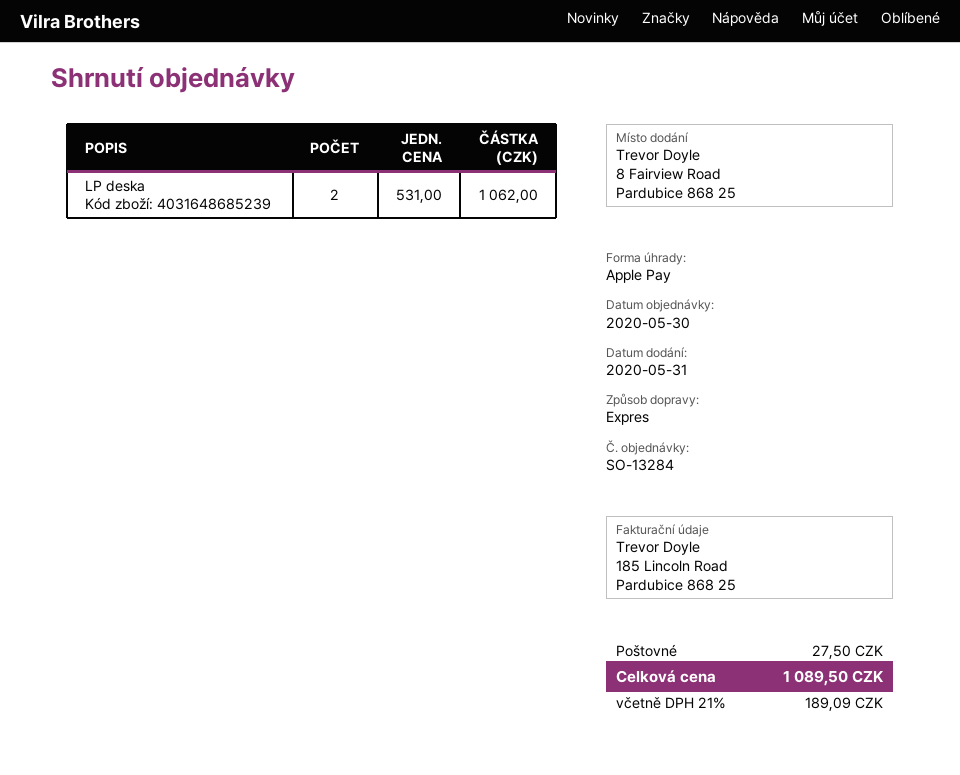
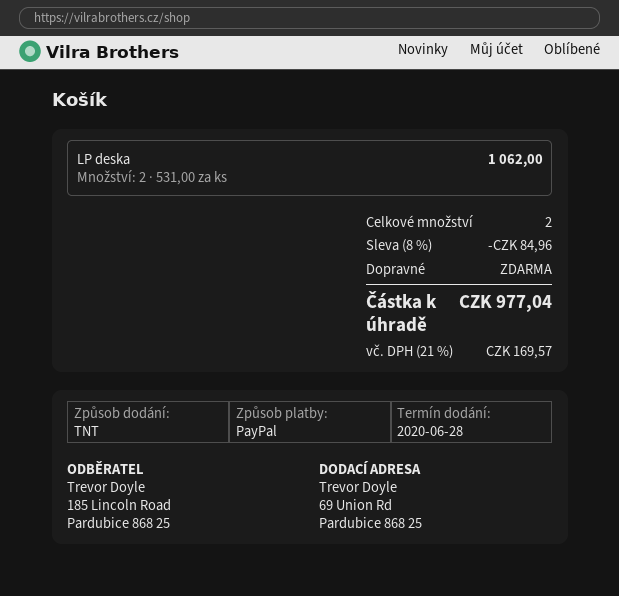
delivery date: 2020-05-31 -> 2020-06-28
payment method: Apple Pay -> PayPal
shipping method: express -> TNT
ship to: 8 Fairview Road, Pardubice 868 25 -> 69 Union Rd, Pardubice 868 25
discount: none -> 8% = 84.96
shipping: 27.50 -> 0.00
tax: 21% = 189.09 -> 21% = 169.57
total: 1089.50 -> 977.04

